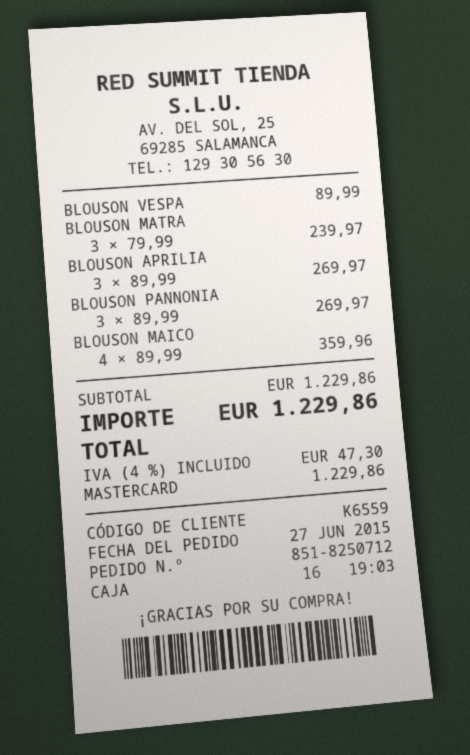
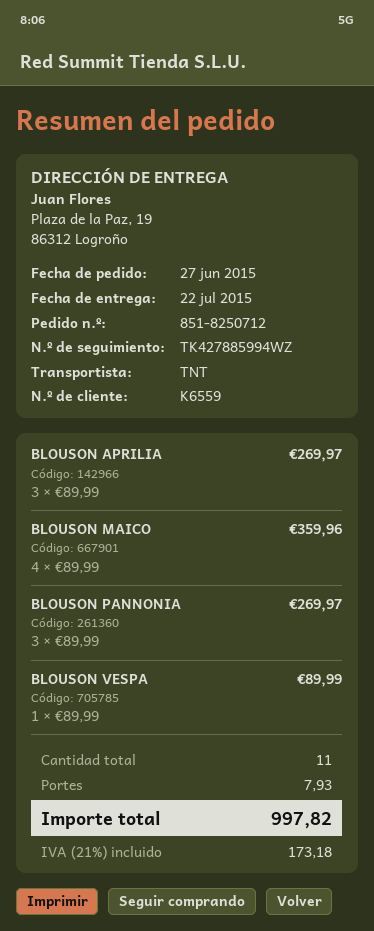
BLOUSON MATRA: 3 x 79.99 = 239.97 -> none
shipping: none -> 7.93
tax: 4% = 47.30 -> 21% = 173.18
total: 1229.86 -> 997.82

